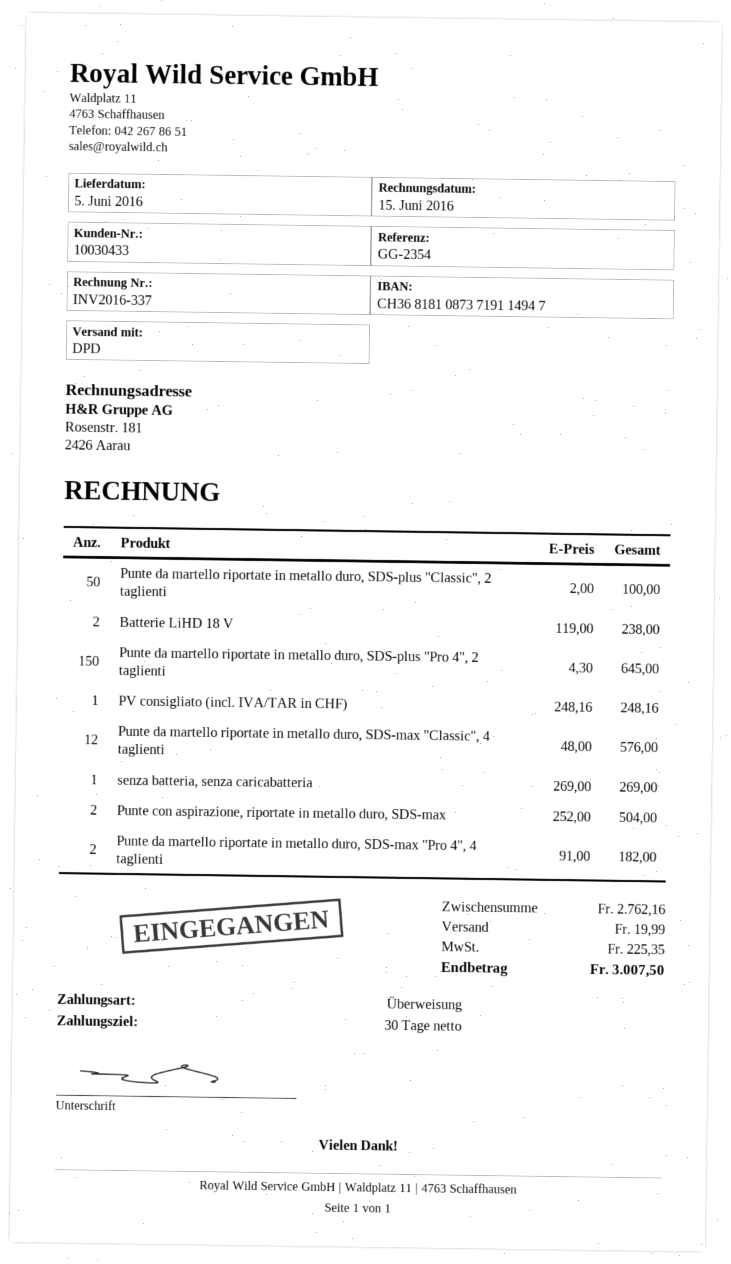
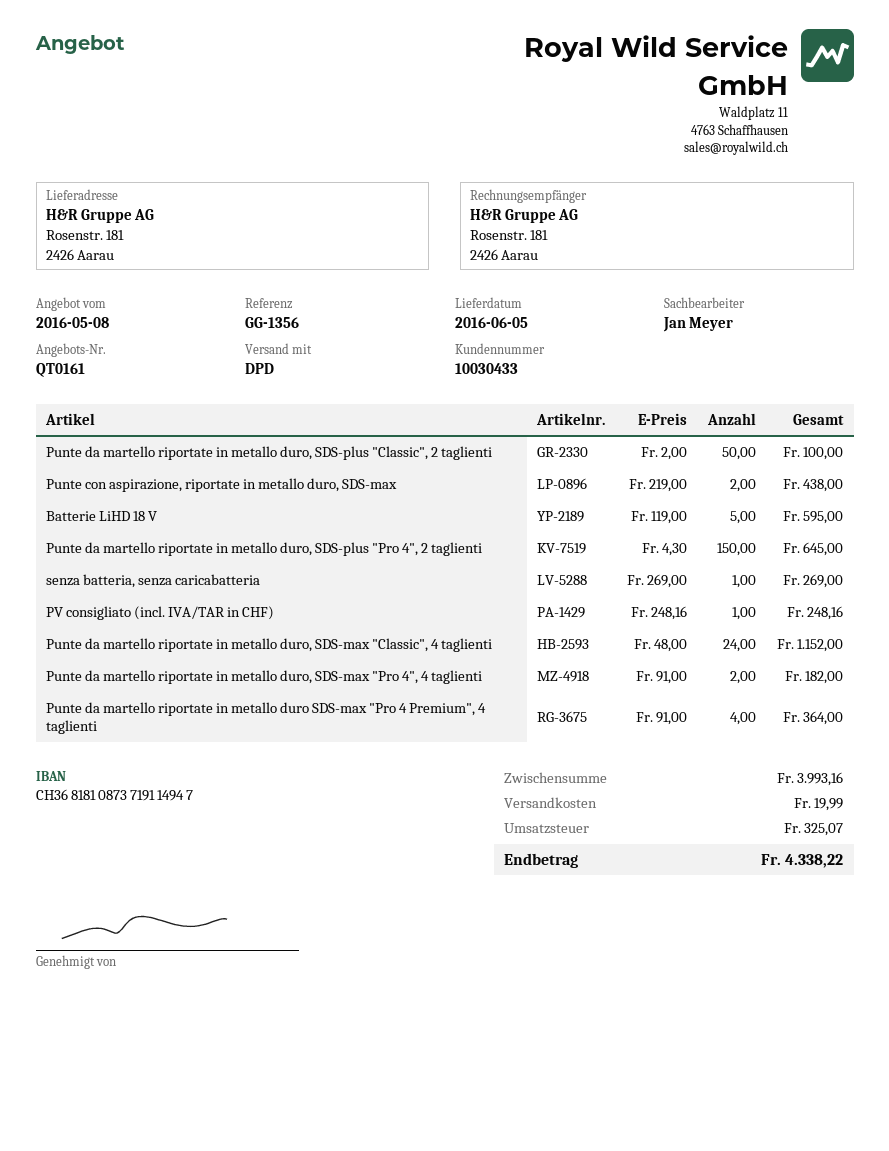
reference: GG-2354 -> GG-1356
Batterie LiHD 18 V: 2 x 119.00 = 238.00 -> 5 x 119.00 = 595.00
Punte da martello riportate in metallo duro, SDS-max "Classic", 4 taglienti: 12 x 48.00 = 576.00 -> 24 x 48.00 = 1152.00
Punte con aspirazione, riportate in metallo duro, SDS-max: 2 x 252.00 = 504.00 -> 2 x 219.00 = 438.00
Punte da martello riportate in metallo duro SDS-max "Pro 4 Premium", 4 taglienti: none -> 4 x 91.00 = 364.00
subtotal: 2762.16 -> 3993.16
tax: 225.35 -> 325.07
total: 3007.50 -> 4338.22

